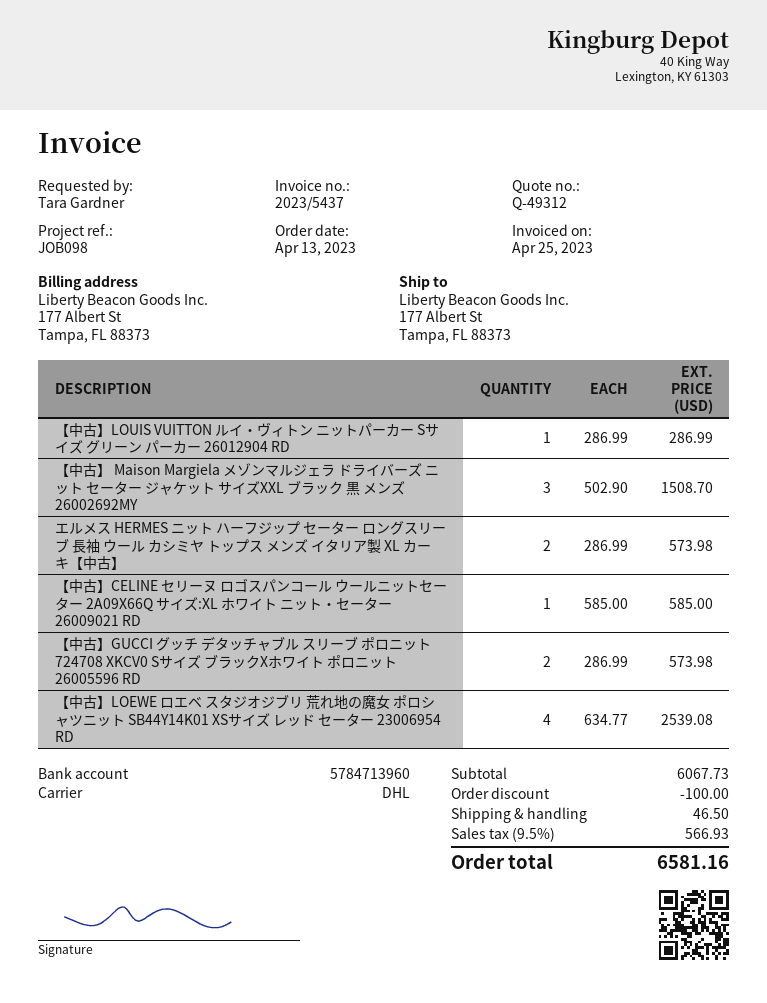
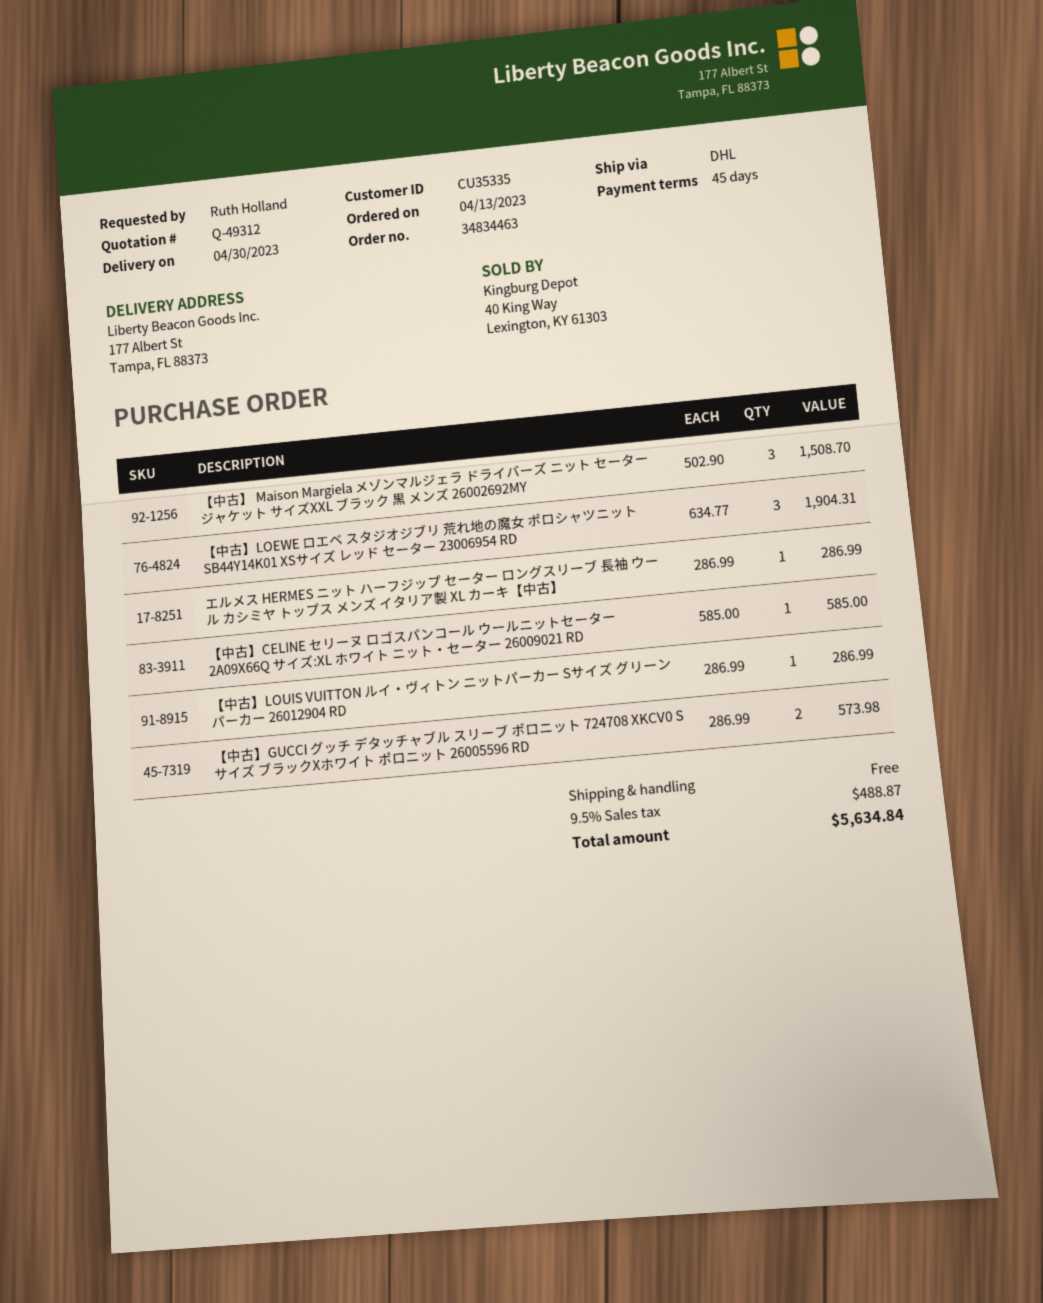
ordered by: Tara Gardner -> Ruth Holland
エルメス HERMES ニット ハーフジップ セーター ロングスリーブ 長袖 ウール カシミヤ トップス メンズ イタリア製 XL カーキ【中古】: 2 x 286.99 = 573.98 -> 1 x 286.99 = 286.99
【中古】LOEWE ロエベ スタジオジブリ 荒れ地の魔女 ポロシャツニット SB44Y14K01 XSサイズ レッド セーター 23006954 RD: 4 x 634.77 = 2539.08 -> 3 x 634.77 = 1904.31
discount: 100.00 -> none
shipping: 46.50 -> 0.00
tax: 9.5% = 566.93 -> 9.5% = 488.87
total: 6581.16 -> 5634.84

